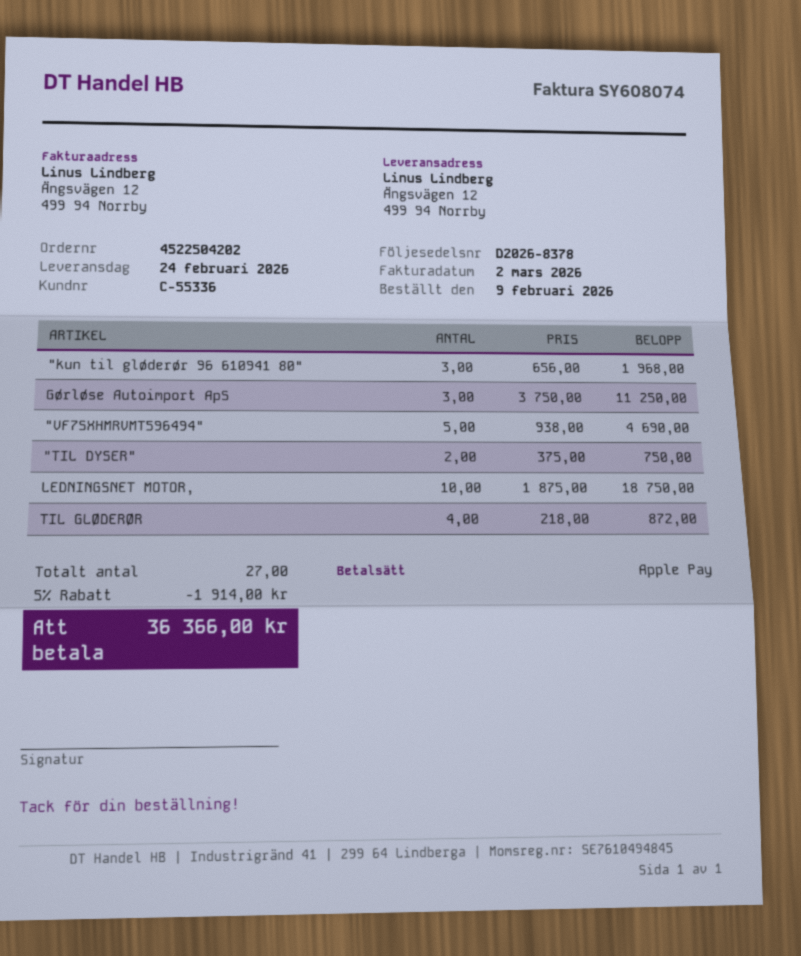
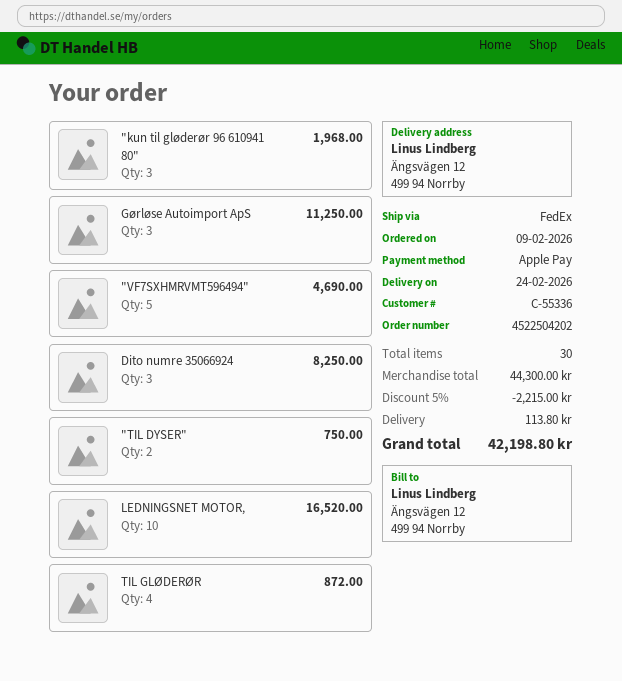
LEDNINGSNET MOTOR,: 10 for 18750.00 -> 10 for 16520.00
Dito numre 35066924: none -> 3 for 8250.00
total quantity: 27 -> 30
discount: 5% = 1914.00 -> 5% = 2215.00
shipping: none -> 113.80
total: 36366.00 -> 42198.80

